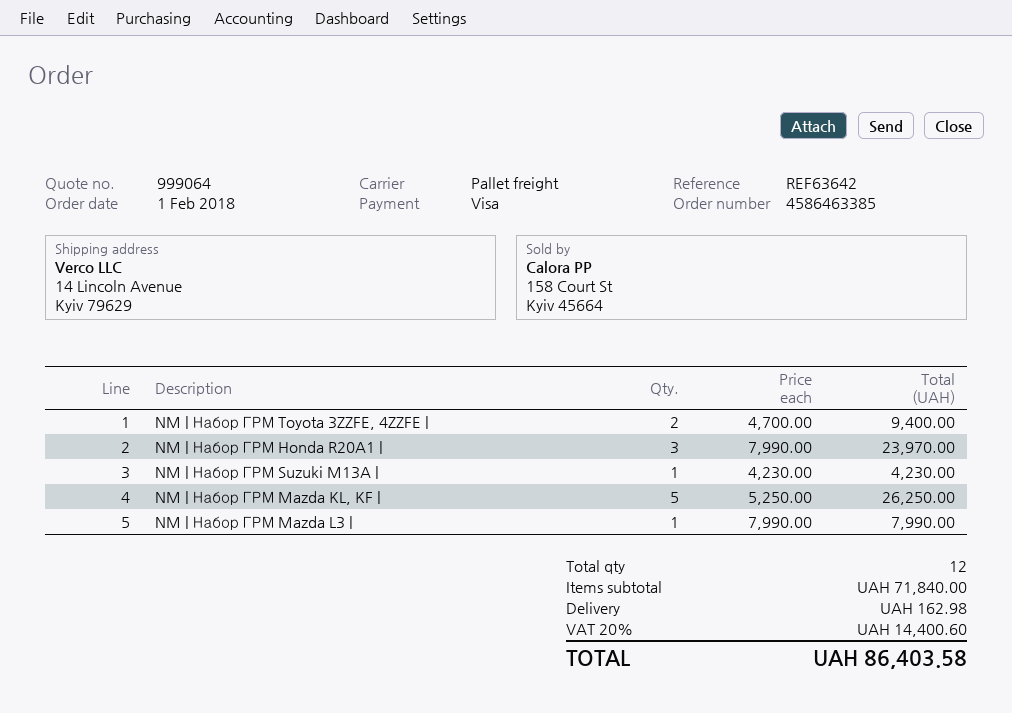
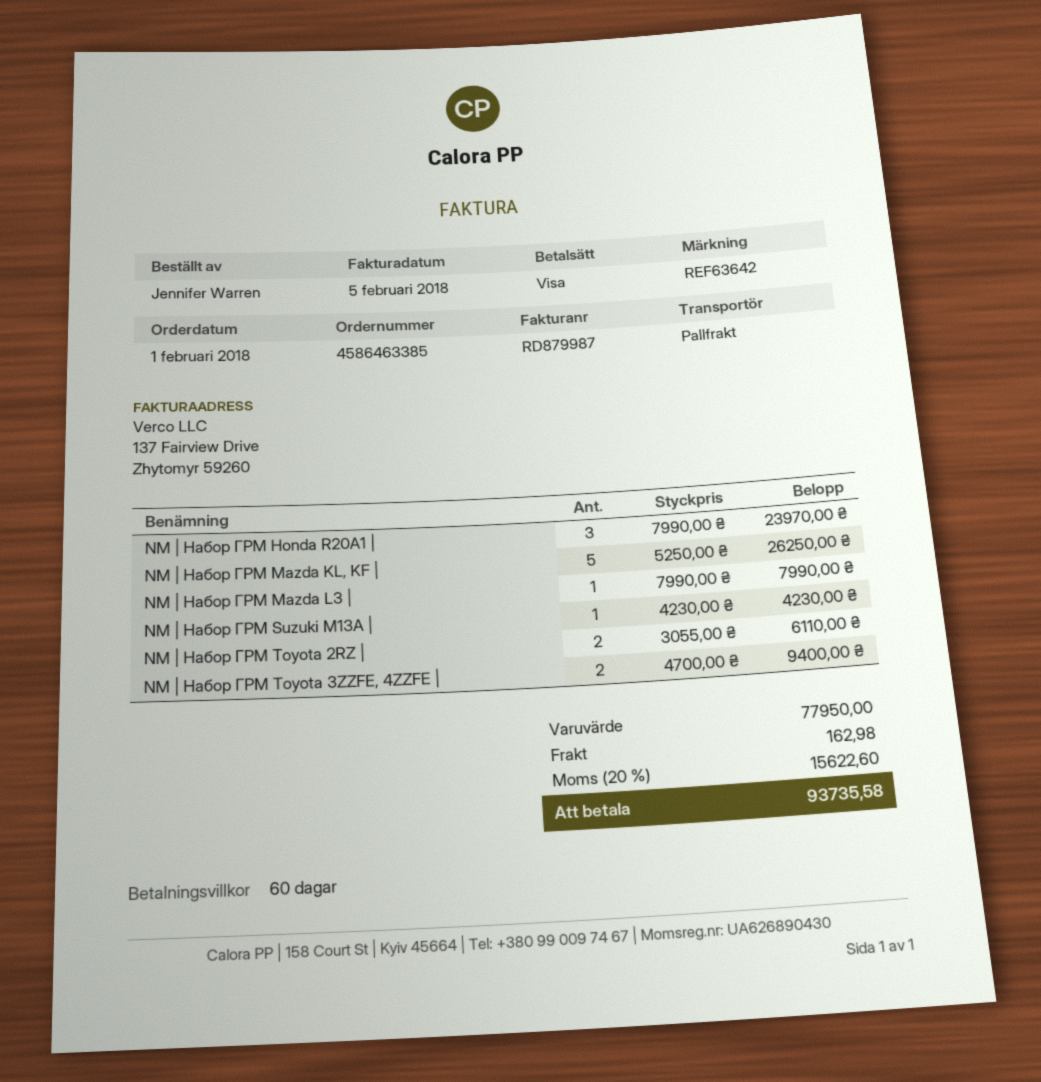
NM | Набор ГРМ Toyota 2RZ |: none -> 2 x 3055.00 = 6110.00
subtotal: 71840.00 -> 77950.00
tax: 20% = 14400.60 -> 20% = 15622.60
total: 86403.58 -> 93735.58

